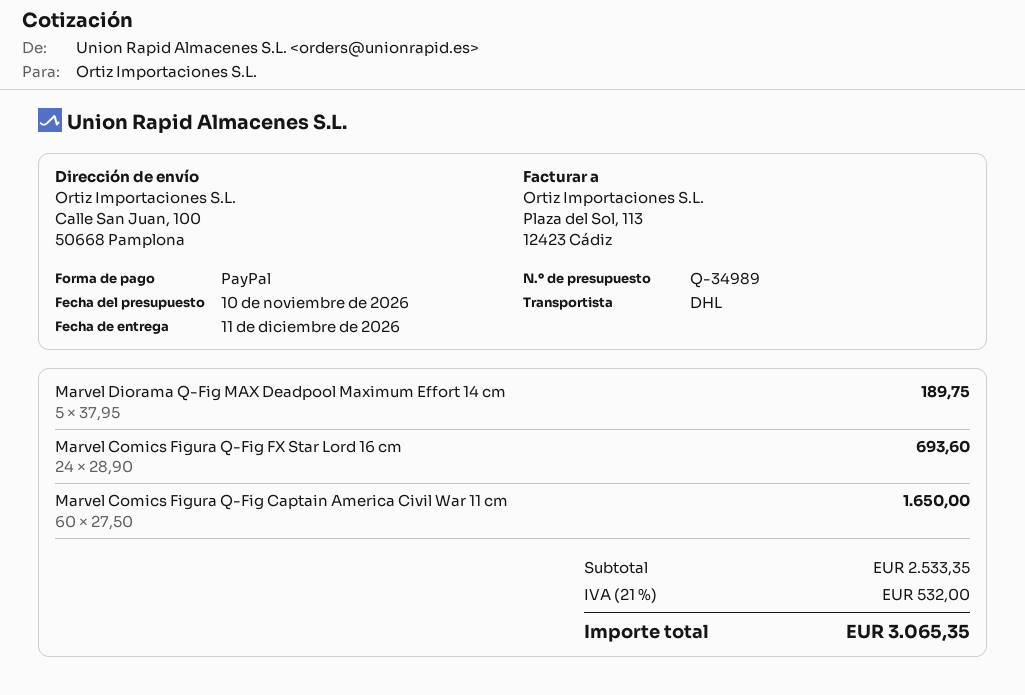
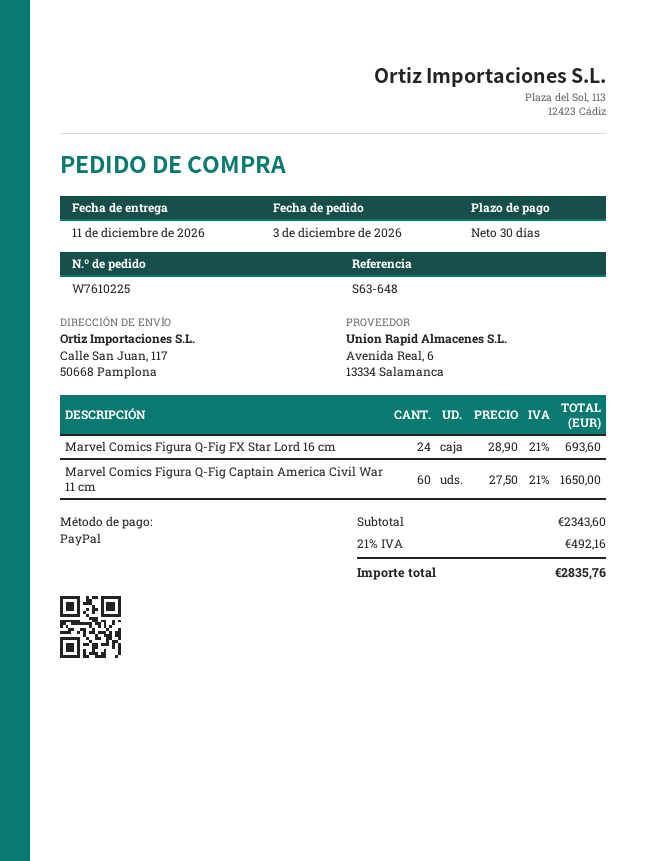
ship to: Calle San Juan, 100, 50668 Pamplona -> Calle San Juan, 117, 50668 Pamplona
Marvel Diorama Q-Fig MAX Deadpool Maximum Effort 14 cm: 5 x 37.95 = 189.75 -> none
subtotal: 2533.35 -> 2343.60
tax: 21% = 532.00 -> 21% = 492.16
total: 3065.35 -> 2835.76

